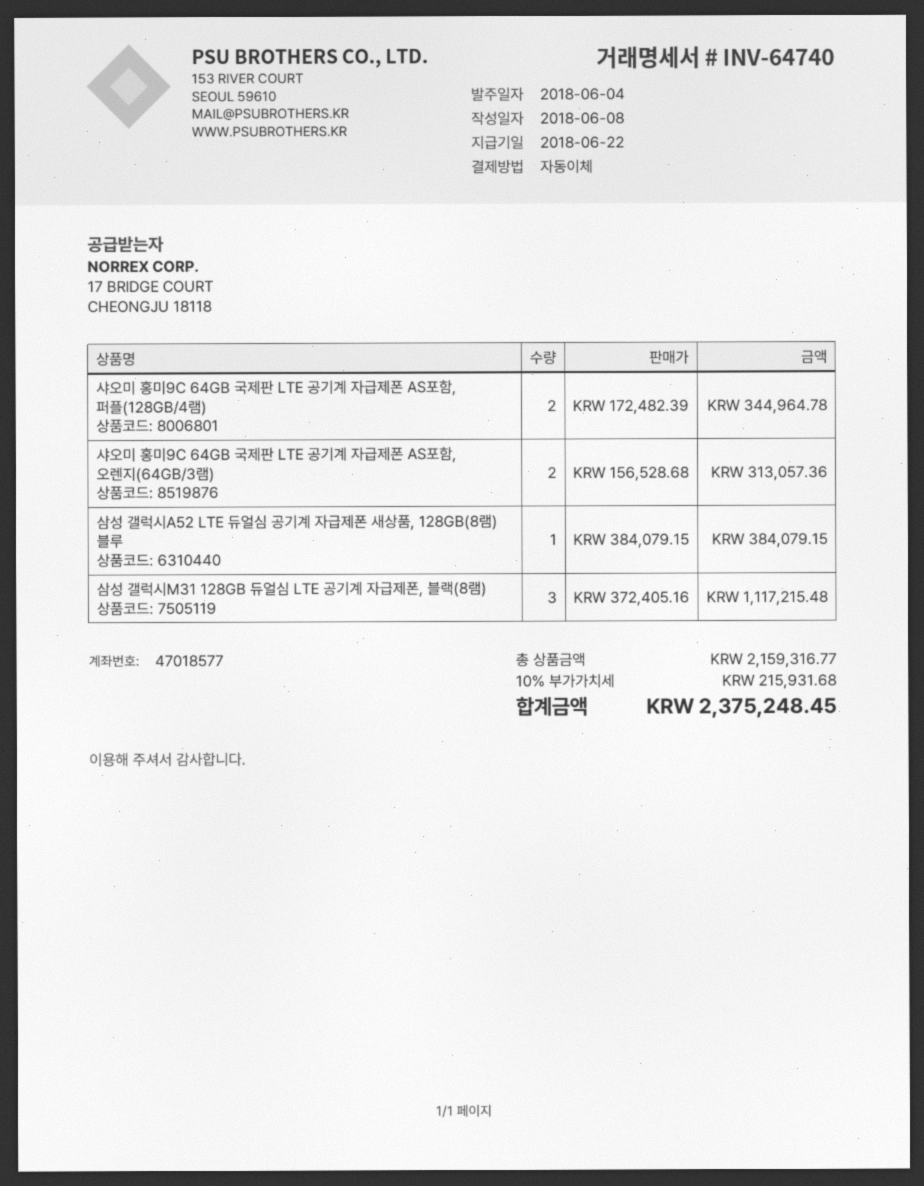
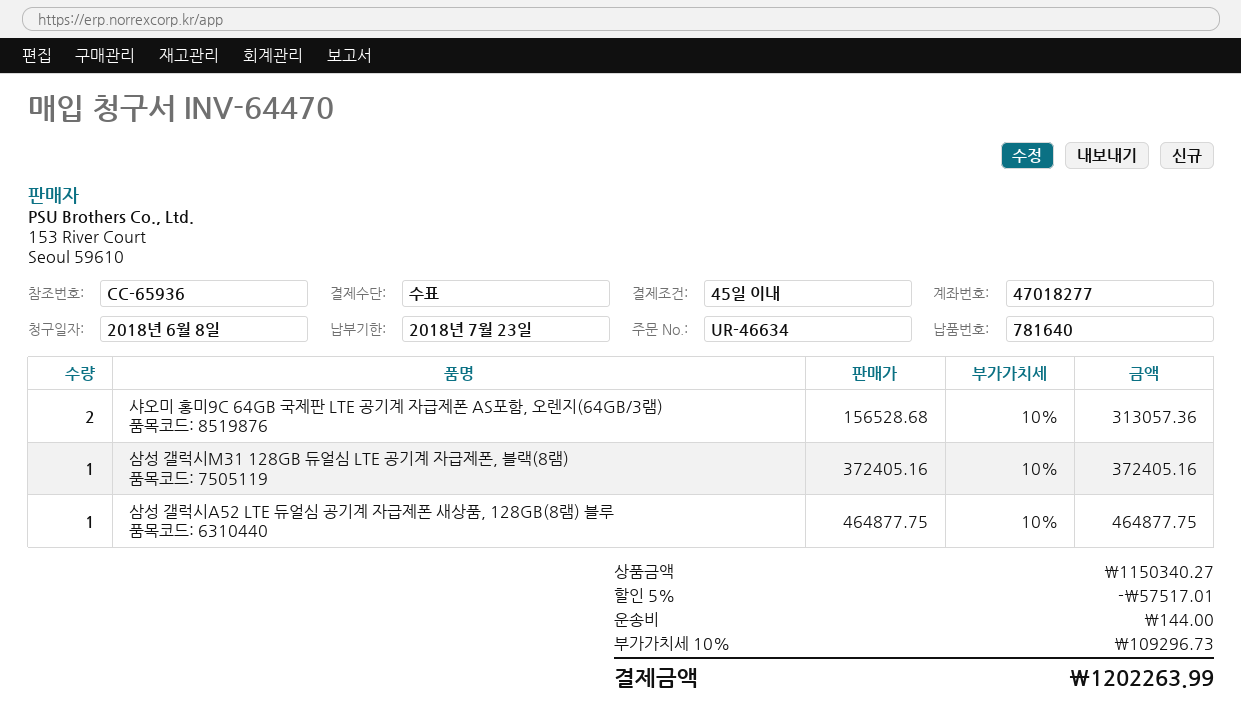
invoice number: INV-64740 -> INV-64470
due date: 2018-06-22 -> 2018-07-23
payment method: direct debit -> cheque
bank account: 47018577 -> 47018277
샤오미 홍미9C 64GB 국제판 LTE 공기계 자급제폰 AS포함, 퍼플(128GB/4램): 2 x 172482.39 = 344964.78 -> none
삼성 갤럭시A52 LTE 듀얼심 공기계 자급제폰 새상품, 128GB(8램) 블루: 1 x 384079.15 = 384079.15 -> 1 x 464877.75 = 464877.75
삼성 갤럭시M31 128GB 듀얼심 LTE 공기계 자급제폰, 블랙(8램): 3 x 372405.16 = 1117215.48 -> 1 x 372405.16 = 372405.16
subtotal: 2159316.77 -> 1150340.27
discount: none -> 5% = 57517.01
shipping: none -> 144.00
tax: 10% = 215931.68 -> 10% = 109296.73
total: 2375248.45 -> 1202263.99

